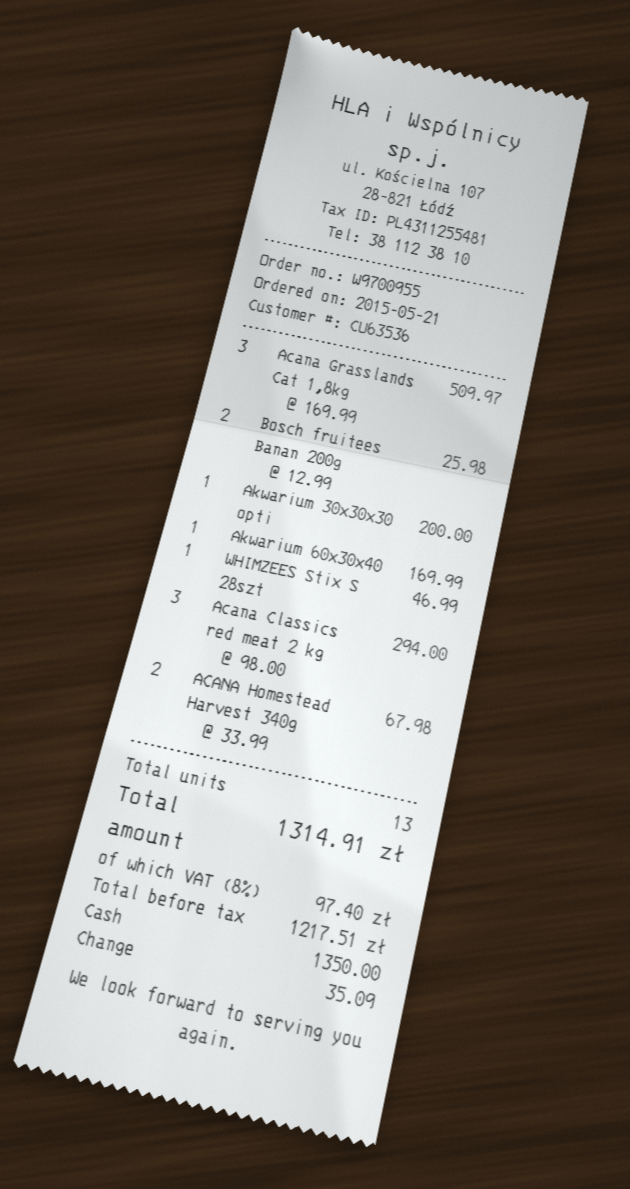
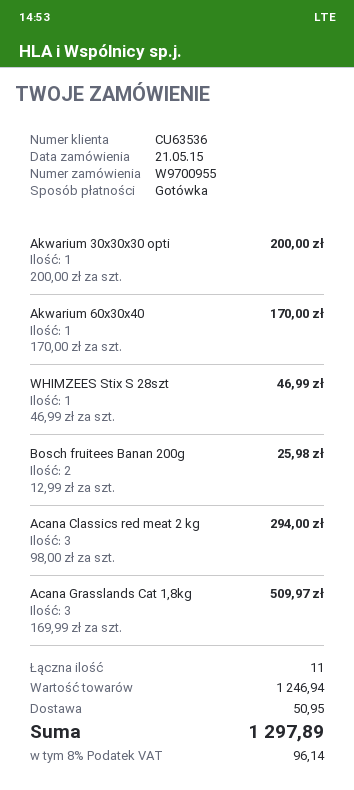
Akwarium 60x30x40: 1 x 169.99 = 169.99 -> 1 x 170.00 = 170.00
ACANA Homestead Harvest 340g: 2 x 33.99 = 67.98 -> none
total quantity: 13 -> 11
shipping: none -> 50.95
tax: 8% = 97.40 -> 8% = 96.14
total: 1314.91 -> 1297.89

